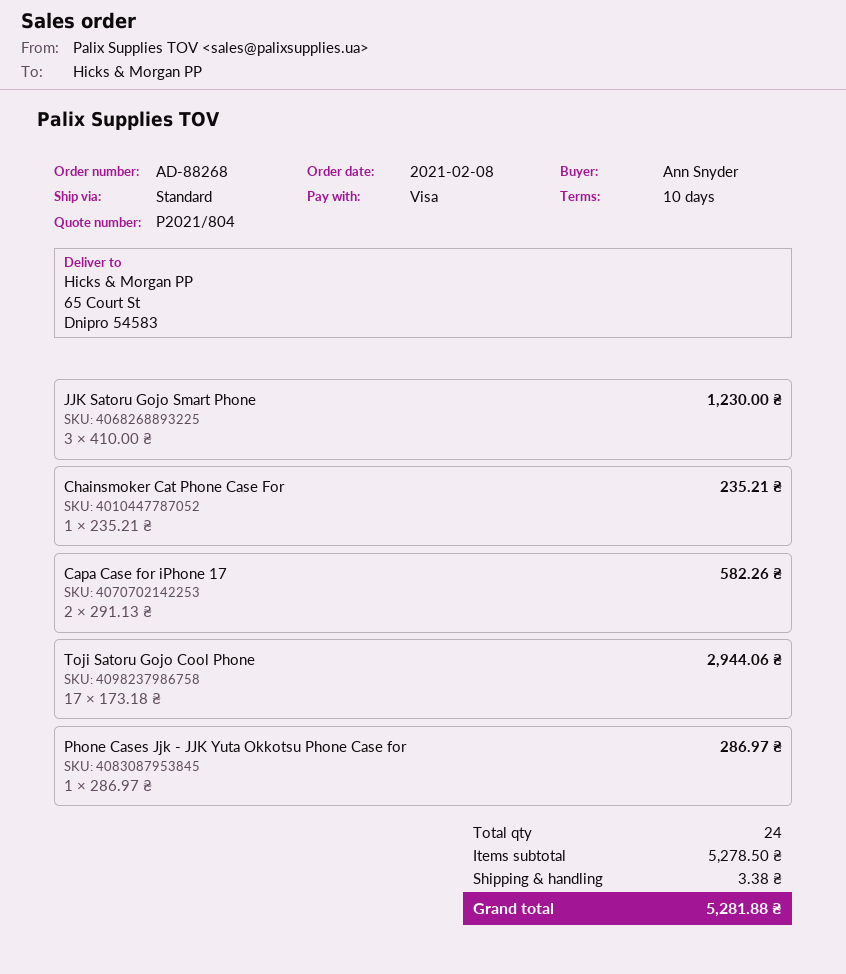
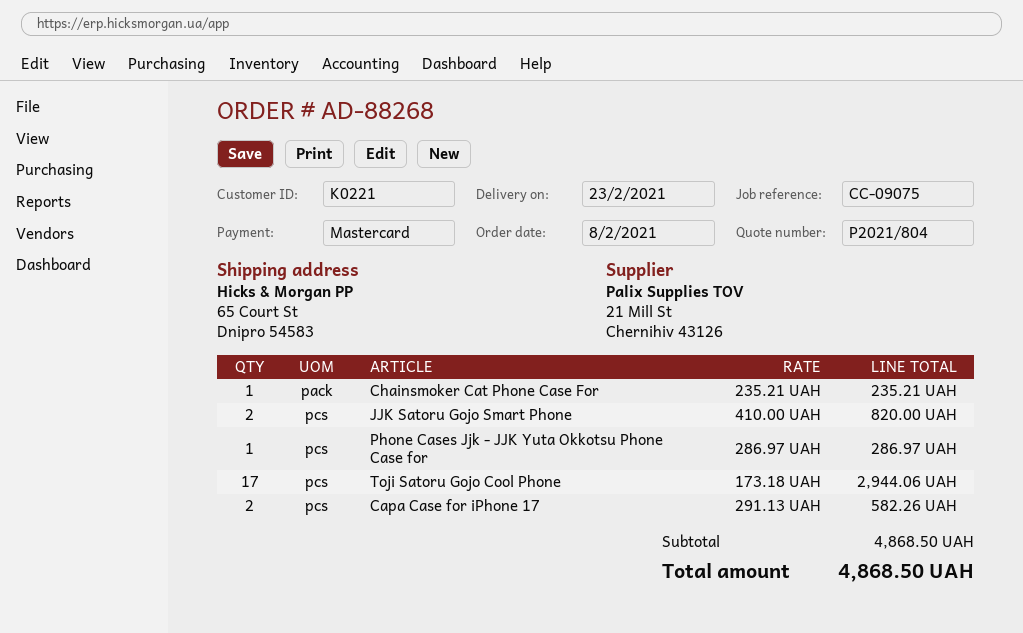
payment method: Visa -> Mastercard
JJK Satoru Gojo Smart Phone: 3 x 410.00 = 1230.00 -> 2 x 410.00 = 820.00
subtotal: 5278.50 -> 4868.50
shipping: 3.38 -> none
total: 5281.88 -> 4868.50

